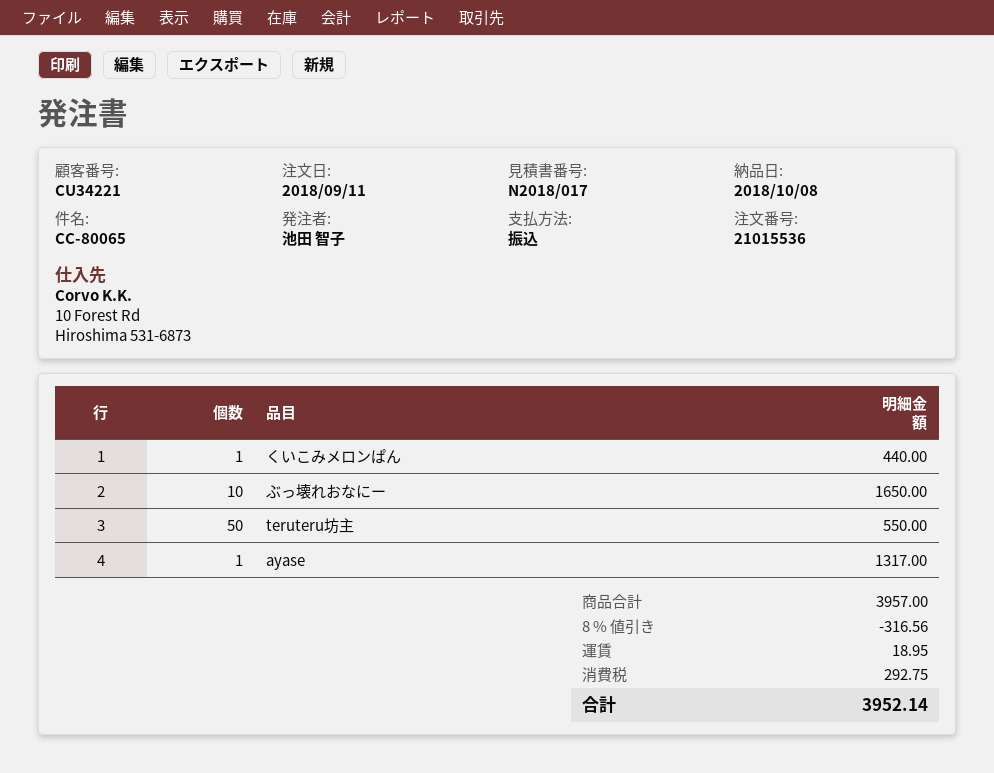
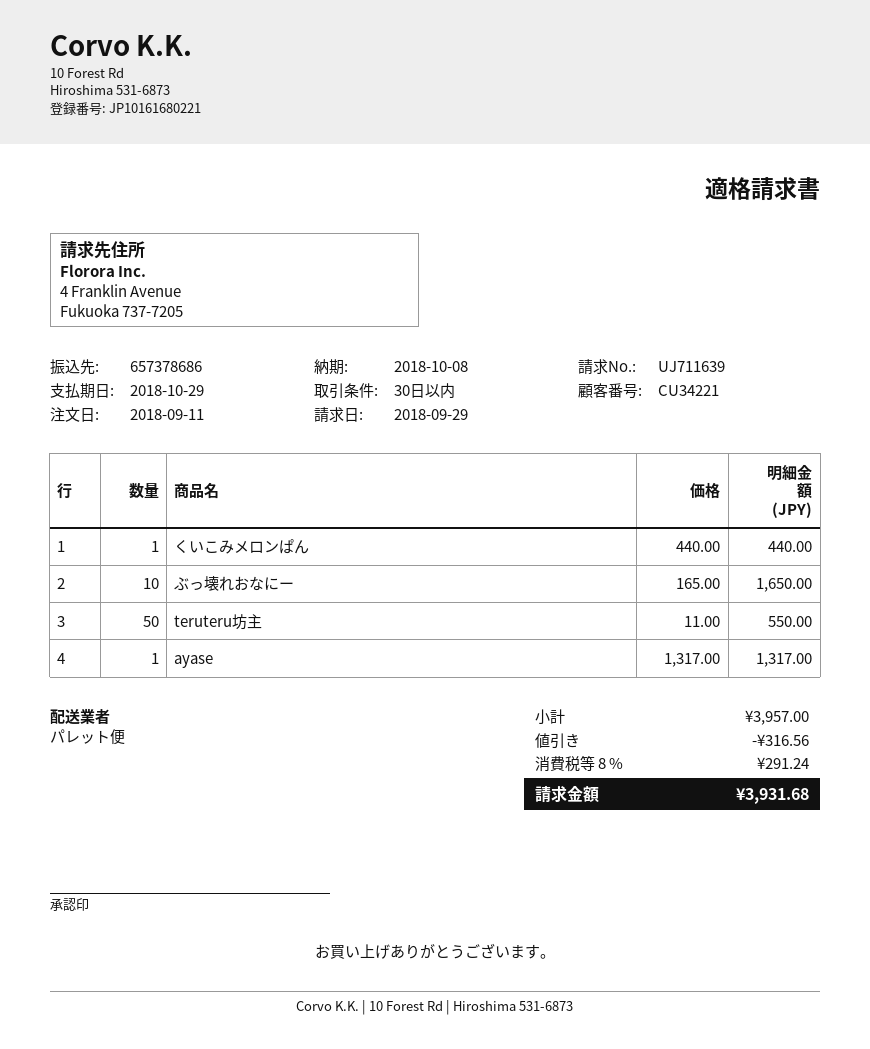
shipping: 18.95 -> none
tax: 292.75 -> 291.24
total: 3952.14 -> 3931.68

